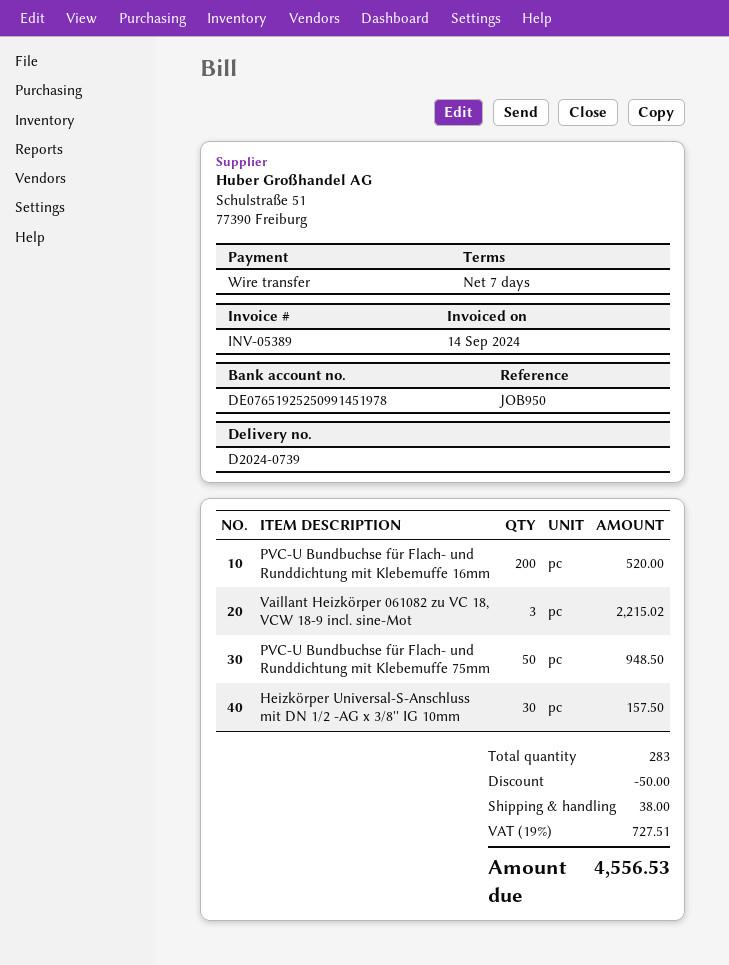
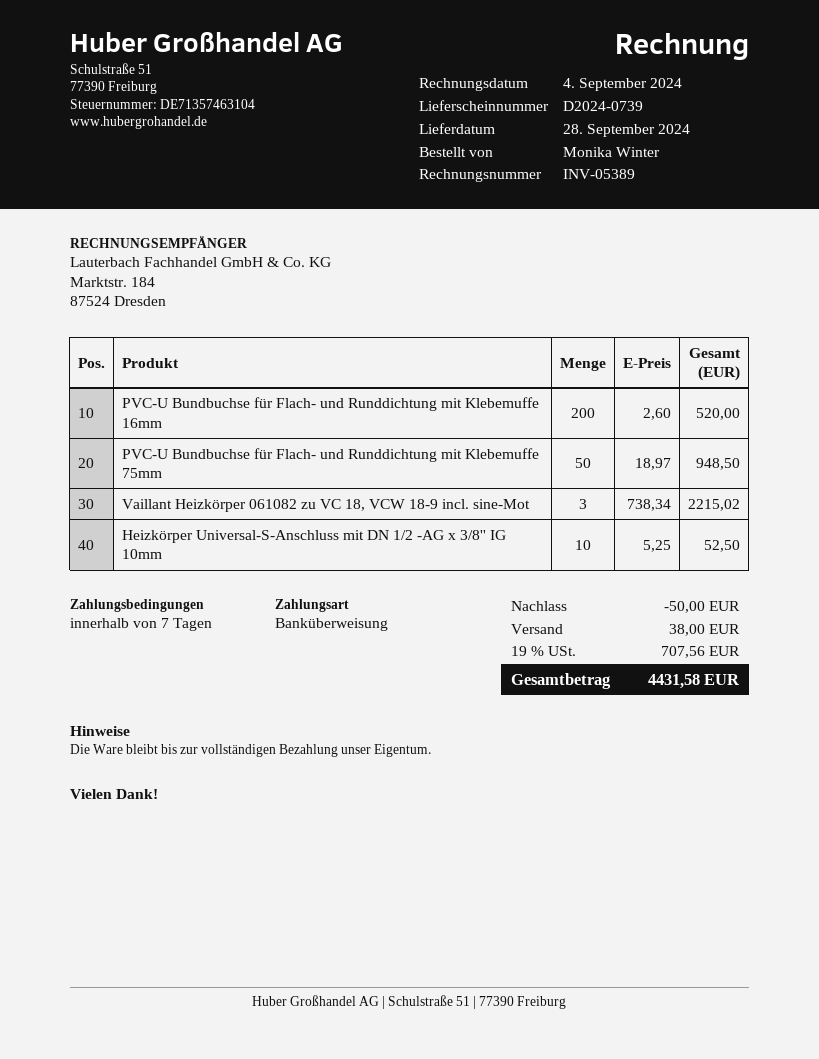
invoice date: 2024-09-14 -> 2024-09-04
Heizkörper Universal-S-Anschluss mit DN 1/2 -AG x 3/8'' IG 10mm: 30 for 157.50 -> 10 for 52.50
tax: 19% = 727.51 -> 19% = 707.56
total: 4556.53 -> 4431.58

